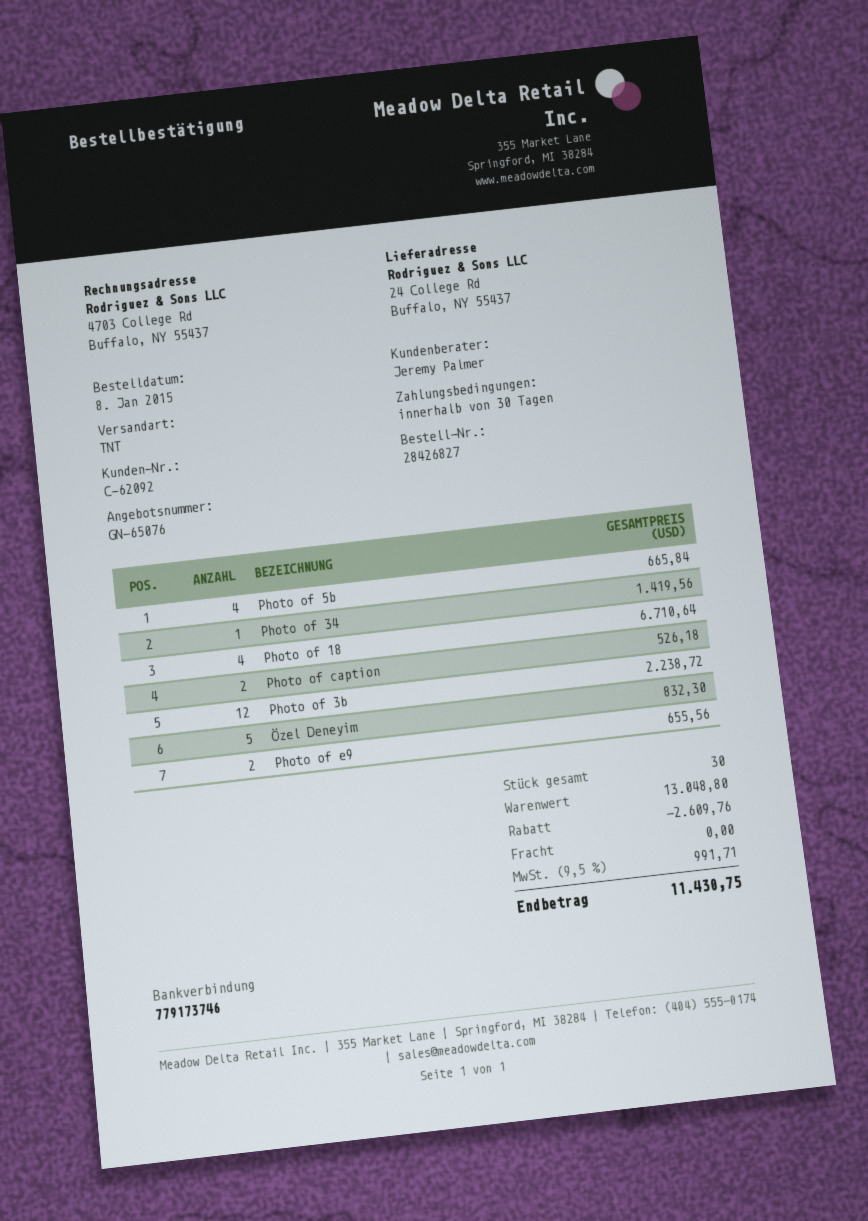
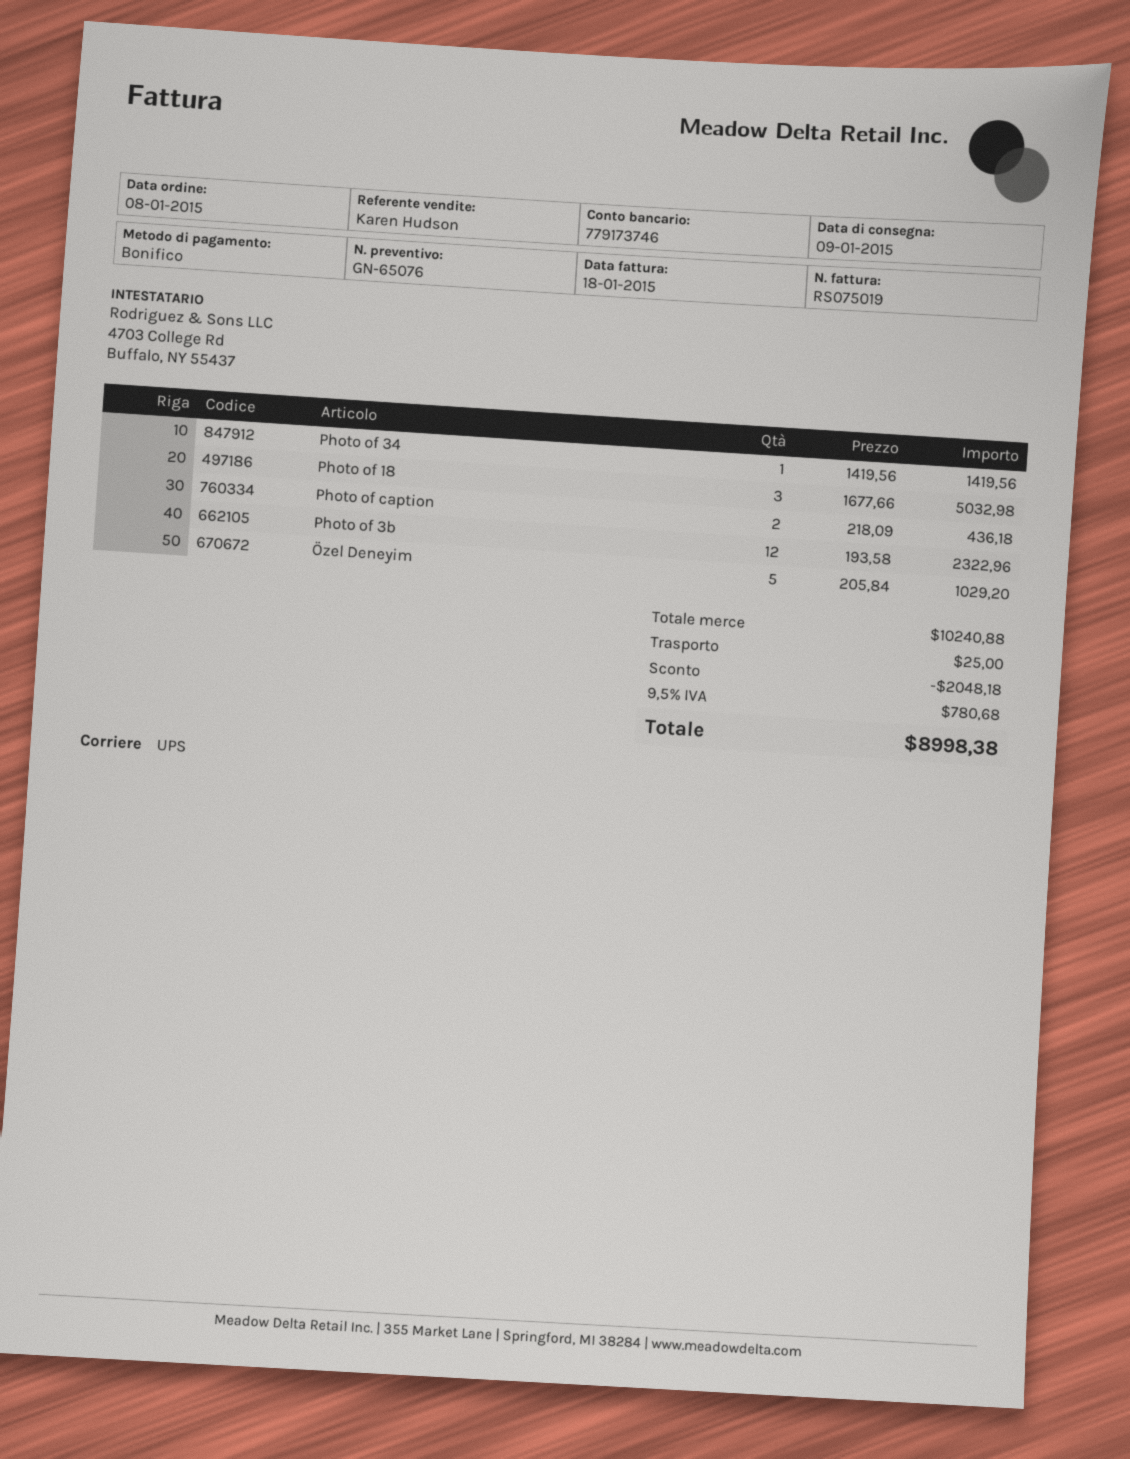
sales rep: Jeremy Palmer -> Karen Hudson
shipping method: TNT -> UPS
Photo of 5b: 4 for 665.84 -> none
Photo of 18: 4 for 6710.64 -> 3 for 5032.98
Photo of caption: 2 for 526.18 -> 2 for 436.18
Photo of 3b: 12 for 2238.72 -> 12 for 2322.96
Özel Deneyim: 5 for 832.30 -> 5 for 1029.20
Photo of e9: 2 for 655.56 -> none
subtotal: 13048.80 -> 10240.88
discount: 2609.76 -> 2048.18
shipping: 0.00 -> 25.00
tax: 9.5% = 991.71 -> 9.5% = 780.68
total: 11430.75 -> 8998.38

